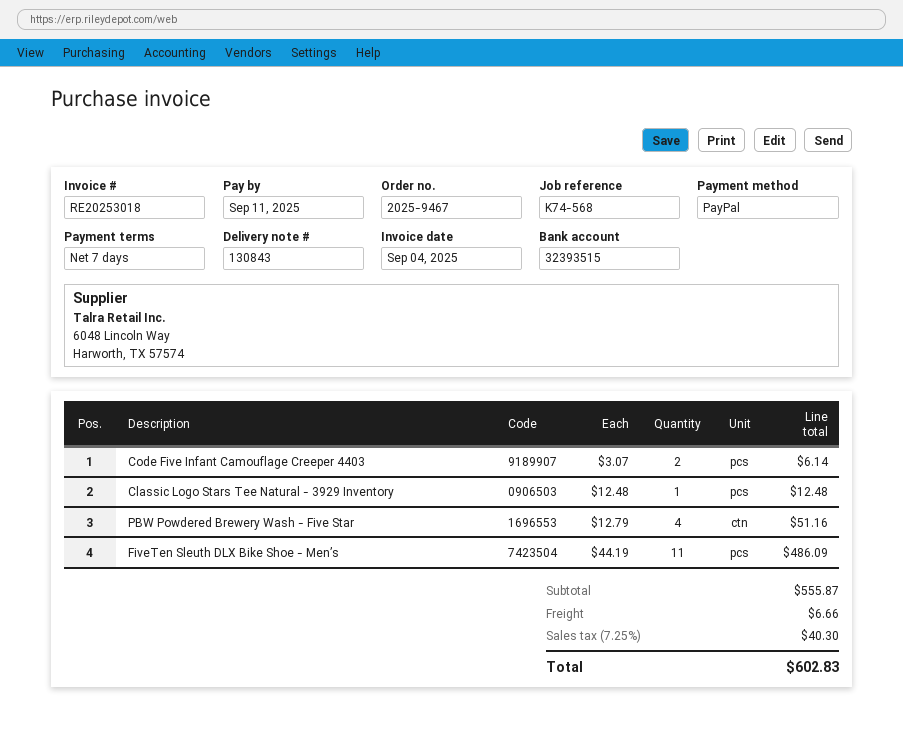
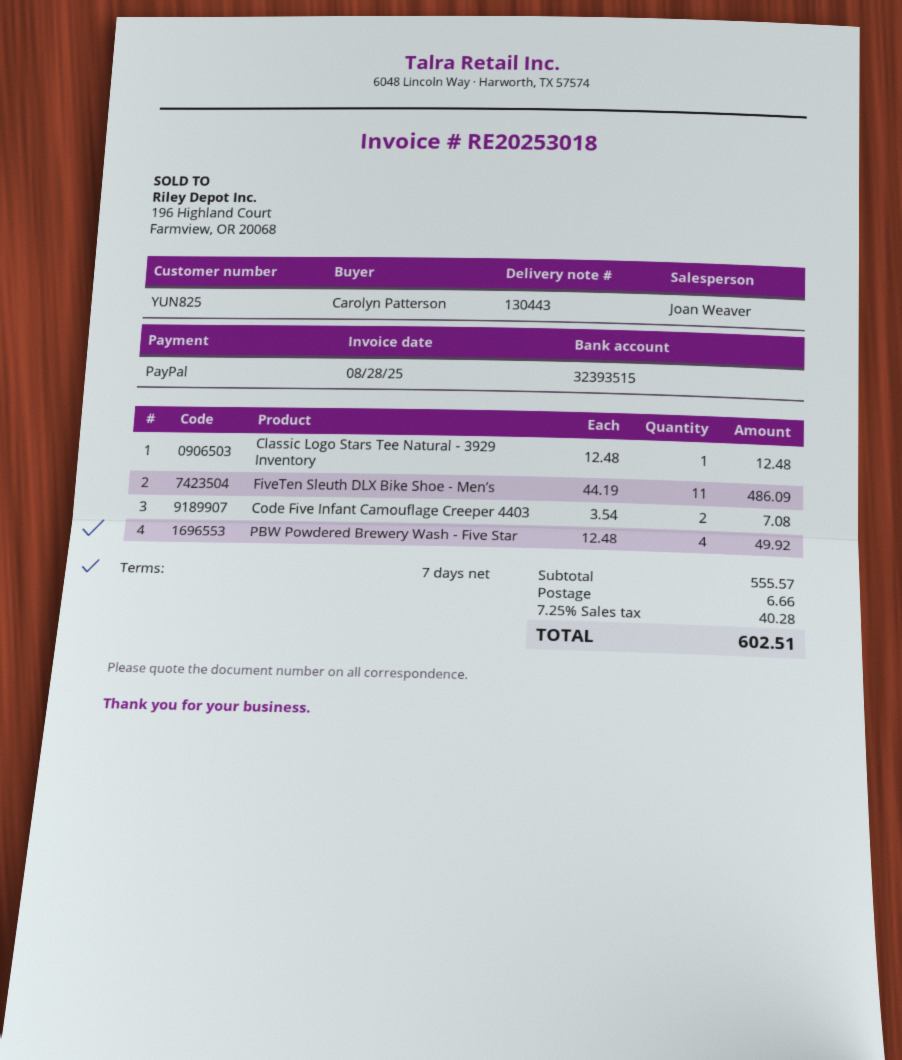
delivery note number: 130843 -> 130443
invoice date: 2025-09-04 -> 2025-08-28
Code Five Infant Camouflage Creeper 4403: 2 x 3.07 = 6.14 -> 2 x 3.54 = 7.08
PBW Powdered Brewery Wash - Five Star: 4 x 12.79 = 51.16 -> 4 x 12.48 = 49.92
subtotal: 555.87 -> 555.57
tax: 7.25% = 40.30 -> 7.25% = 40.28
total: 602.83 -> 602.51

